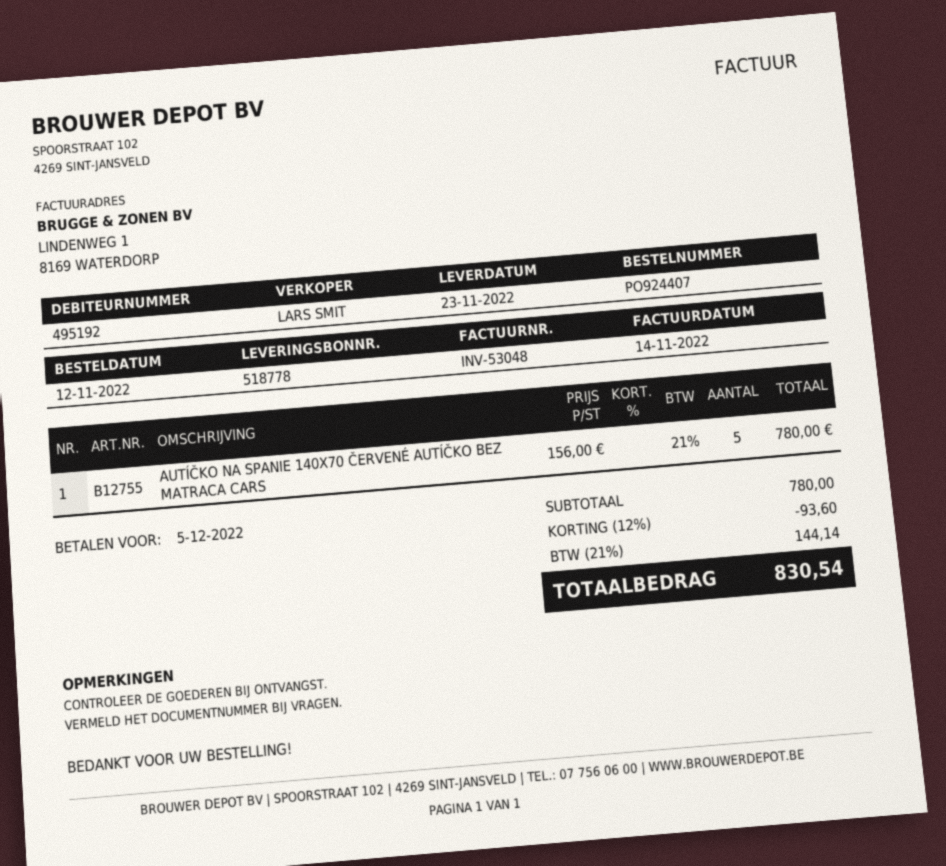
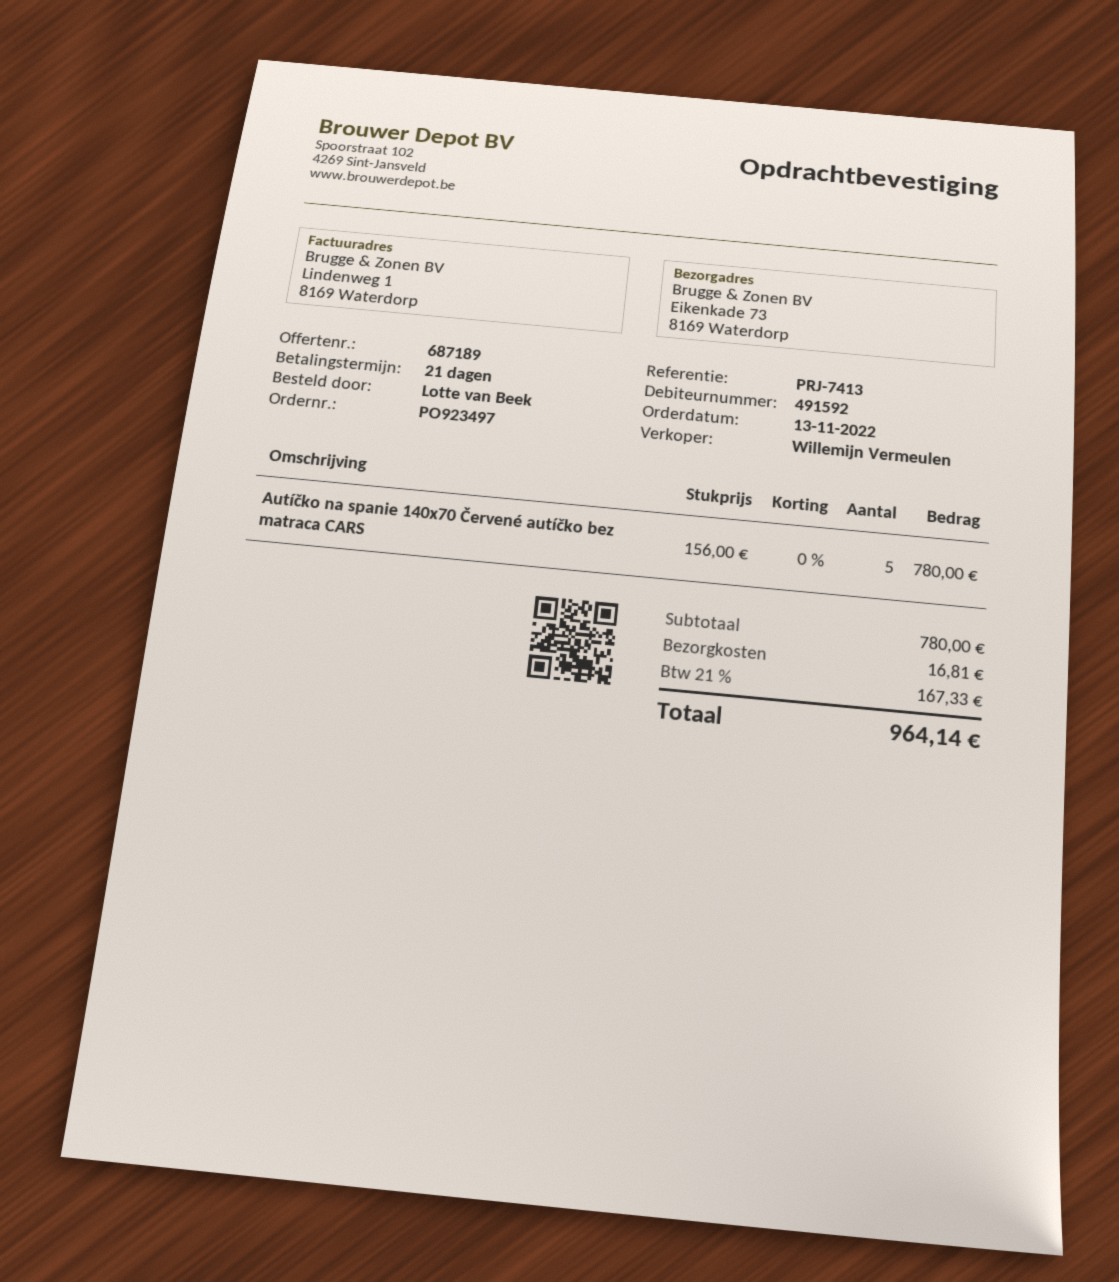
order number: PO924407 -> PO923497
order date: 2022-11-12 -> 2022-11-13
customer number: 495192 -> 491592
sales rep: LARS SMIT -> Willemijn Vermeulen
discount: 12% = 93.60 -> none
shipping: none -> 16.81
tax: 21% = 144.14 -> 21% = 167.33
total: 830.54 -> 964.14

